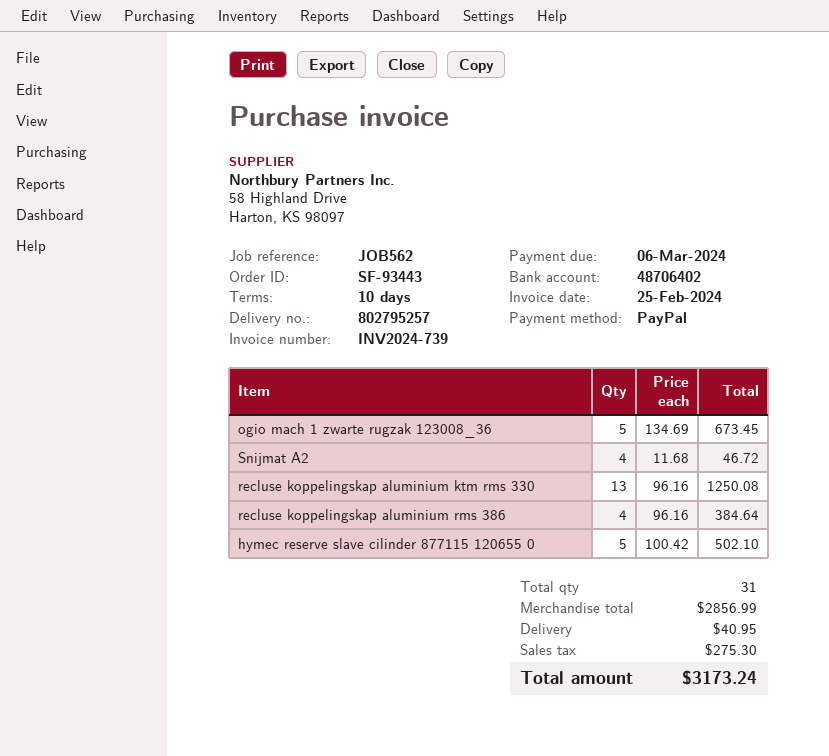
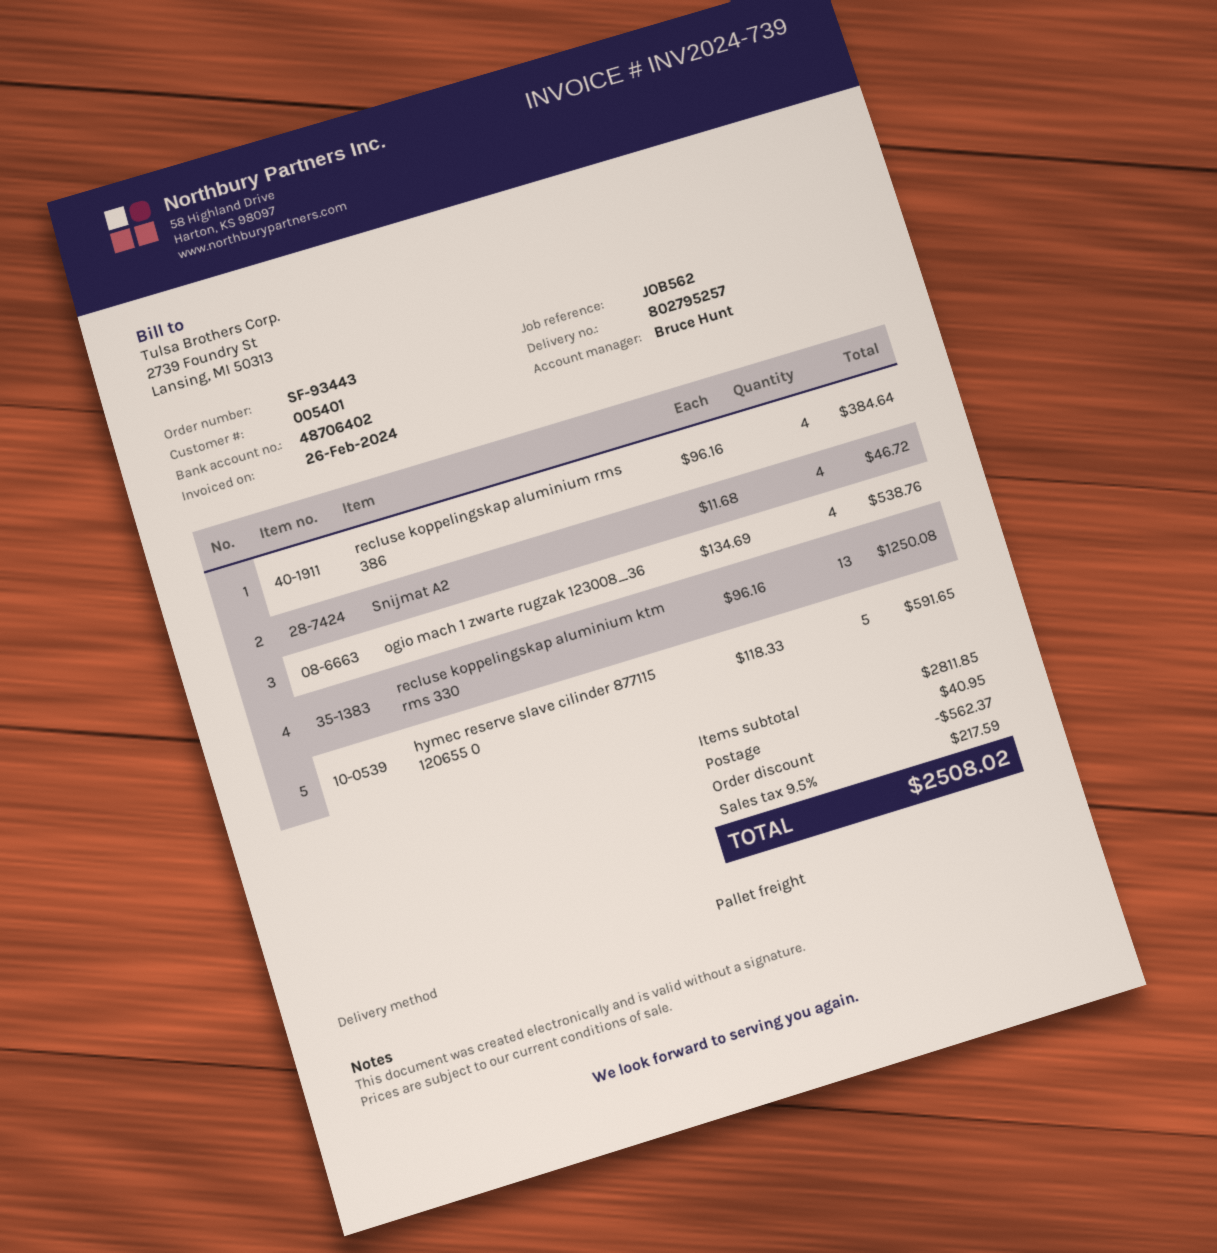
invoice date: 2024-02-25 -> 2024-02-26
ogio mach 1 zwarte rugzak 123008_36: 5 x 134.69 = 673.45 -> 4 x 134.69 = 538.76
hymec reserve slave cilinder 877115 120655 0: 5 x 100.42 = 502.10 -> 5 x 118.33 = 591.65
subtotal: 2856.99 -> 2811.85
discount: none -> 562.37
tax: 275.30 -> 217.59
total: 3173.24 -> 2508.02

